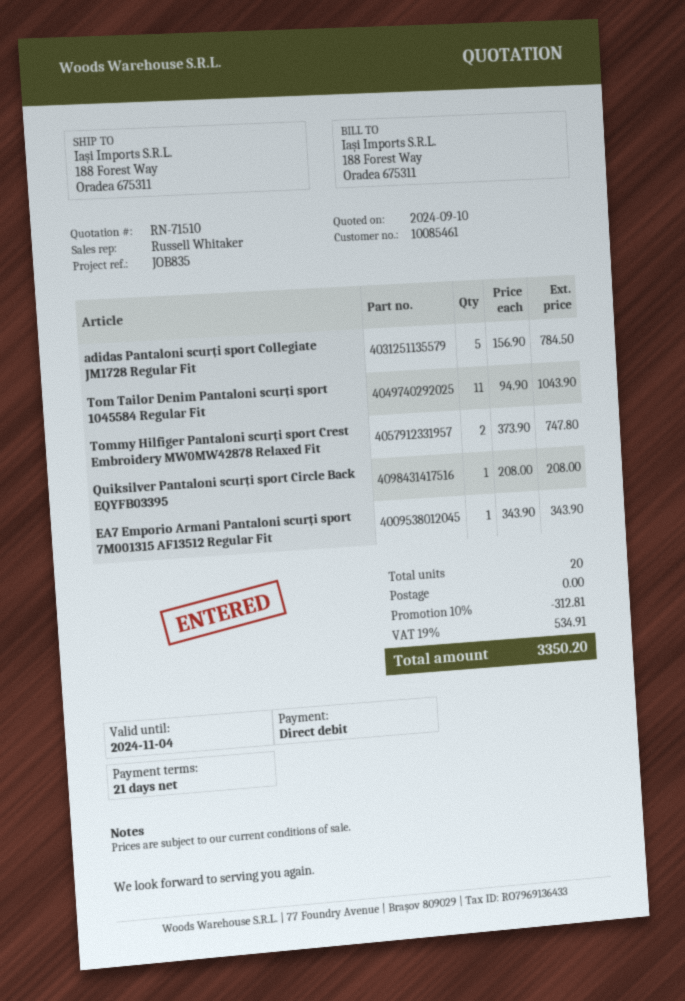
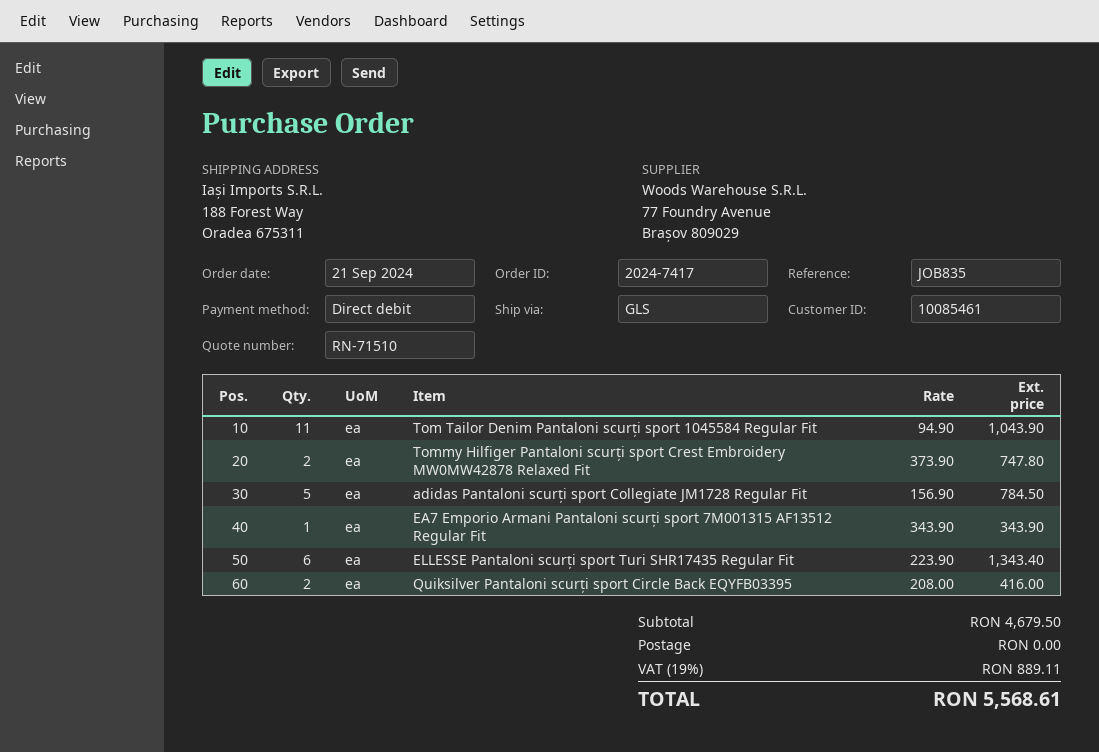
Quiksilver Pantaloni scurți sport Circle Back EQYFB03395: 1 x 208.00 = 208.00 -> 2 x 208.00 = 416.00
ELLESSE Pantaloni scurți sport Turi SHR17435 Regular Fit: none -> 6 x 223.90 = 1343.40
discount: 10% = 312.81 -> none
tax: 19% = 534.91 -> 19% = 889.11
total: 3350.20 -> 5568.61

